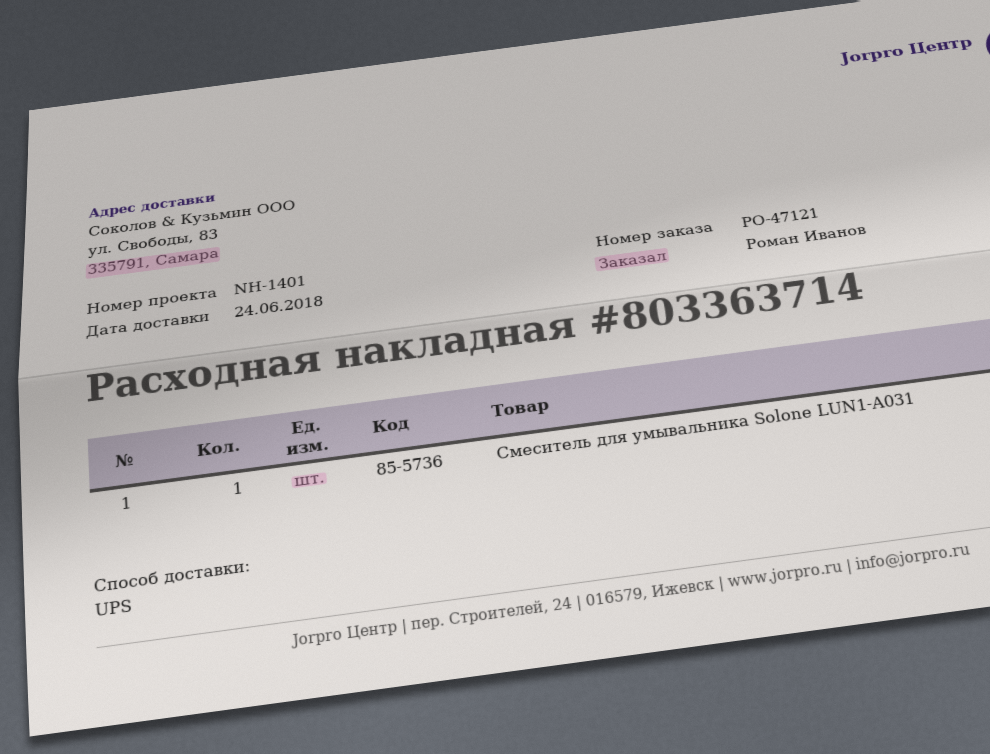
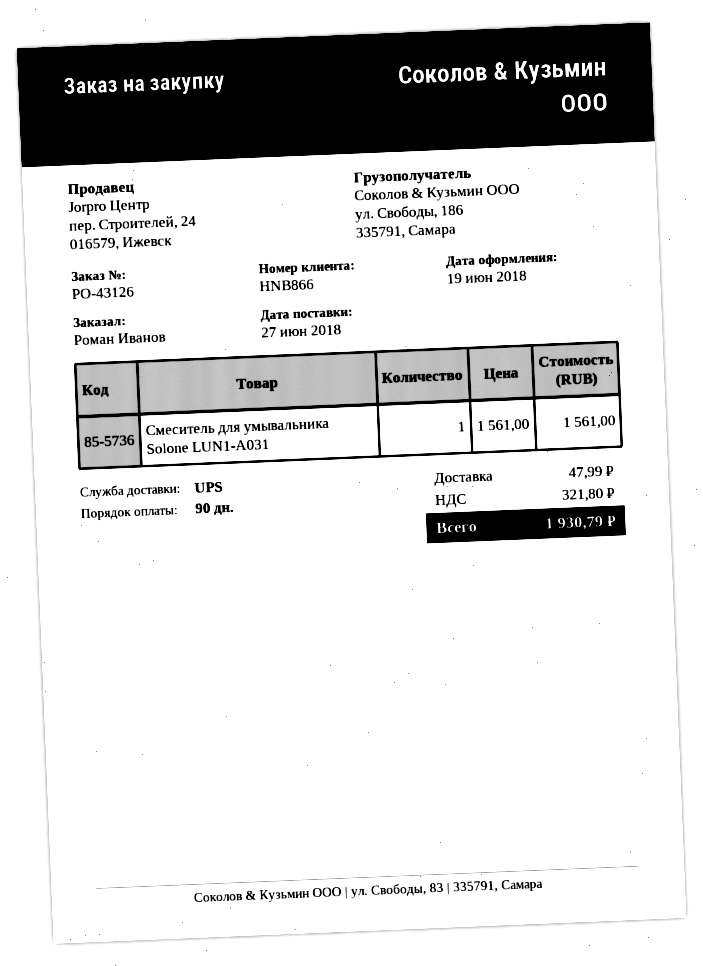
order number: PO-47121 -> PO-43126
delivery date: 2018-06-24 -> 2018-06-27
ship to: ул. Свободы, 83, 335791, Самара -> ул. Свободы, 186, 335791, Самара

